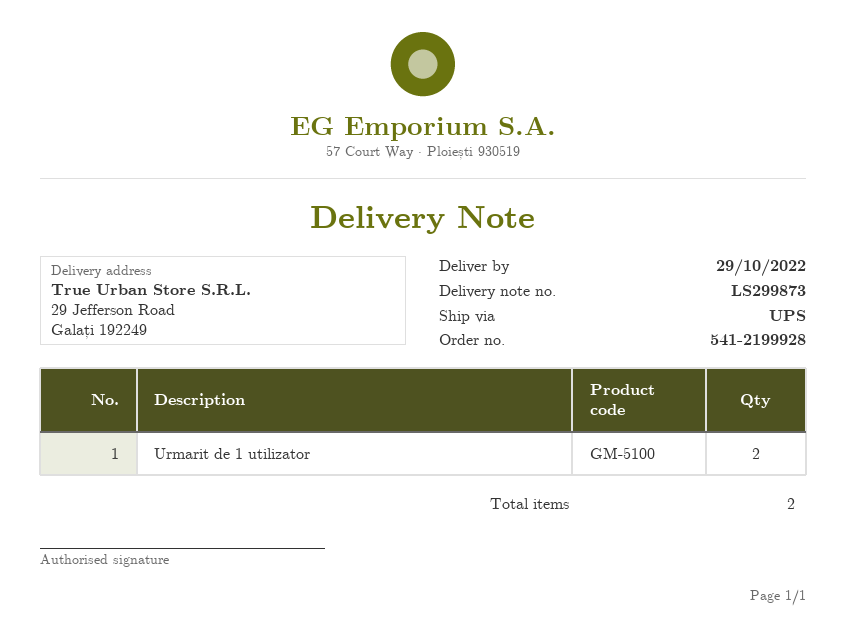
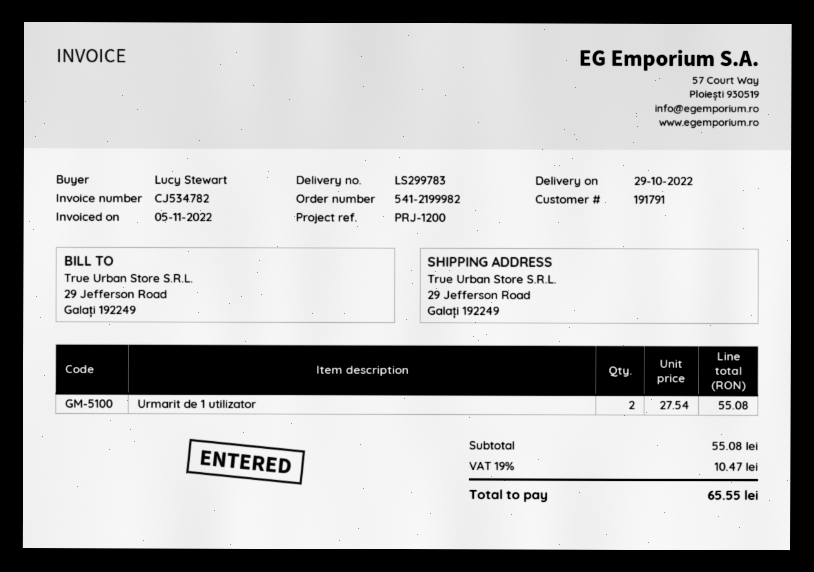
order number: 541-2199928 -> 541-2199982
delivery note number: LS299873 -> LS299783

